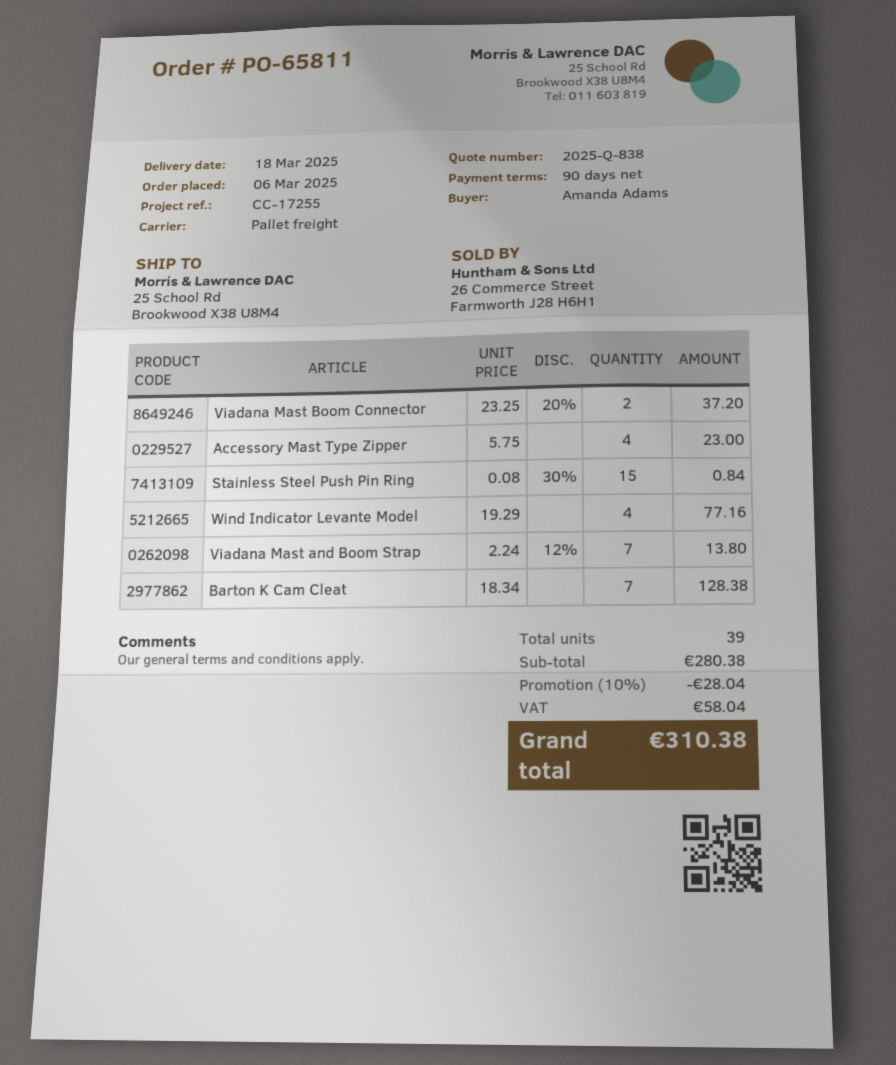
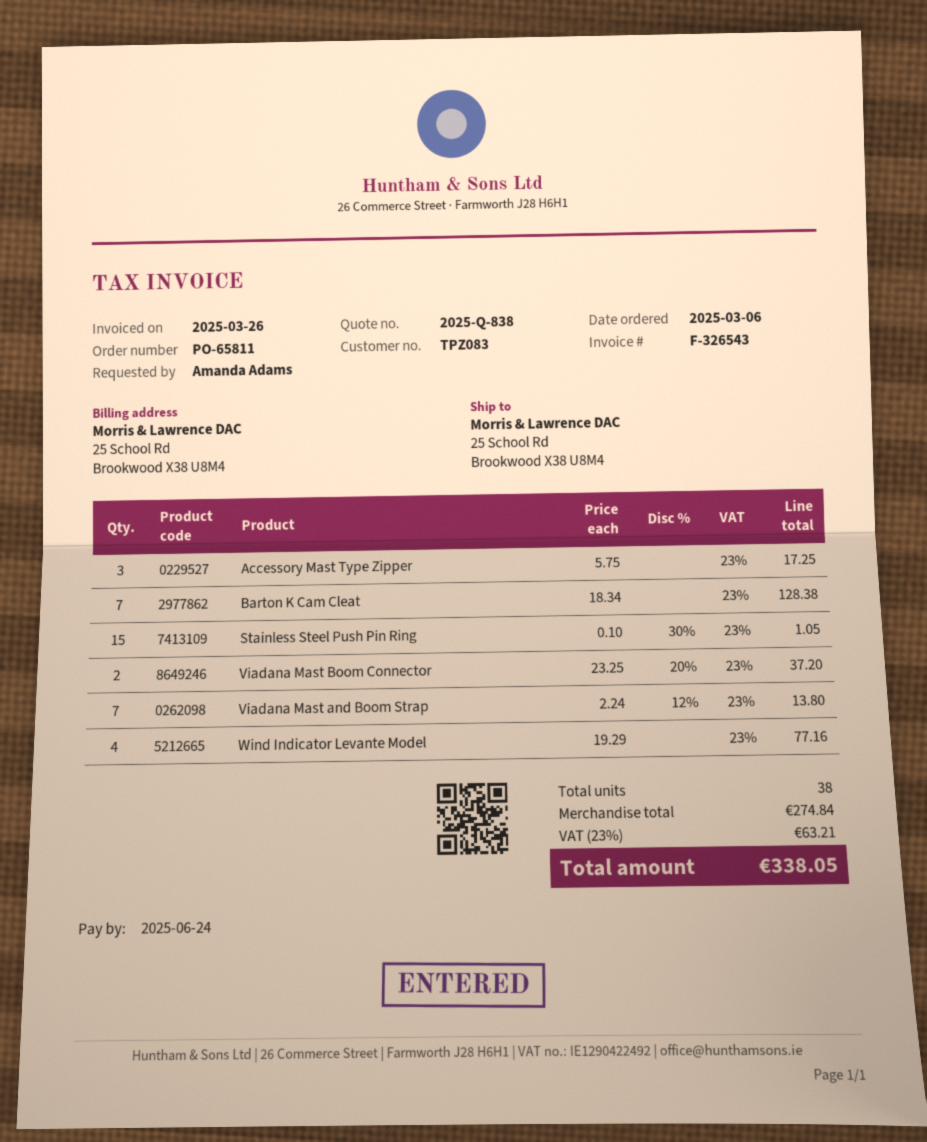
Accessory Mast Type Zipper: 4 x 5.75 = 23.00 -> 3 x 5.75 = 17.25
Stainless Steel Push Pin Ring: 15 x 0.08 - 30% = 0.84 -> 15 x 0.10 - 30% = 1.05
total quantity: 39 -> 38
subtotal: 280.38 -> 274.84
discount: 10% = 28.04 -> none
tax: 58.04 -> 63.21
total: 310.38 -> 338.05

